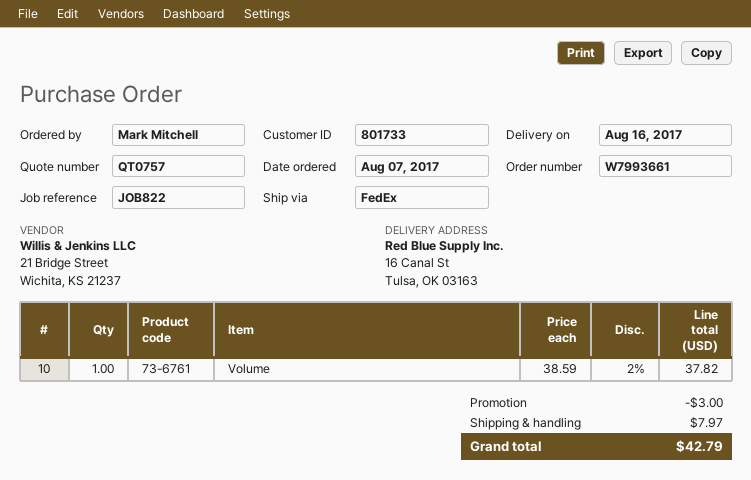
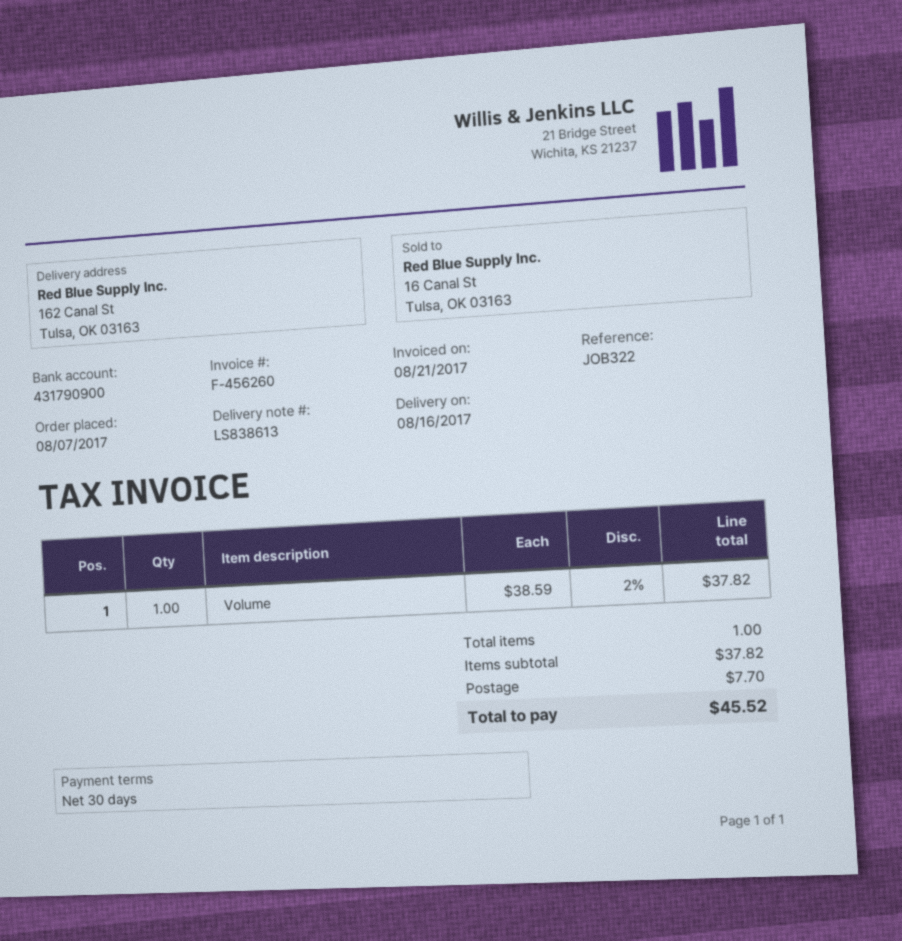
reference: JOB822 -> JOB322
ship to: 16 Canal St, Tulsa, OK 03163 -> 162 Canal St, Tulsa, OK 03163
discount: 3.00 -> none
shipping: 7.97 -> 7.70
total: 42.79 -> 45.52

